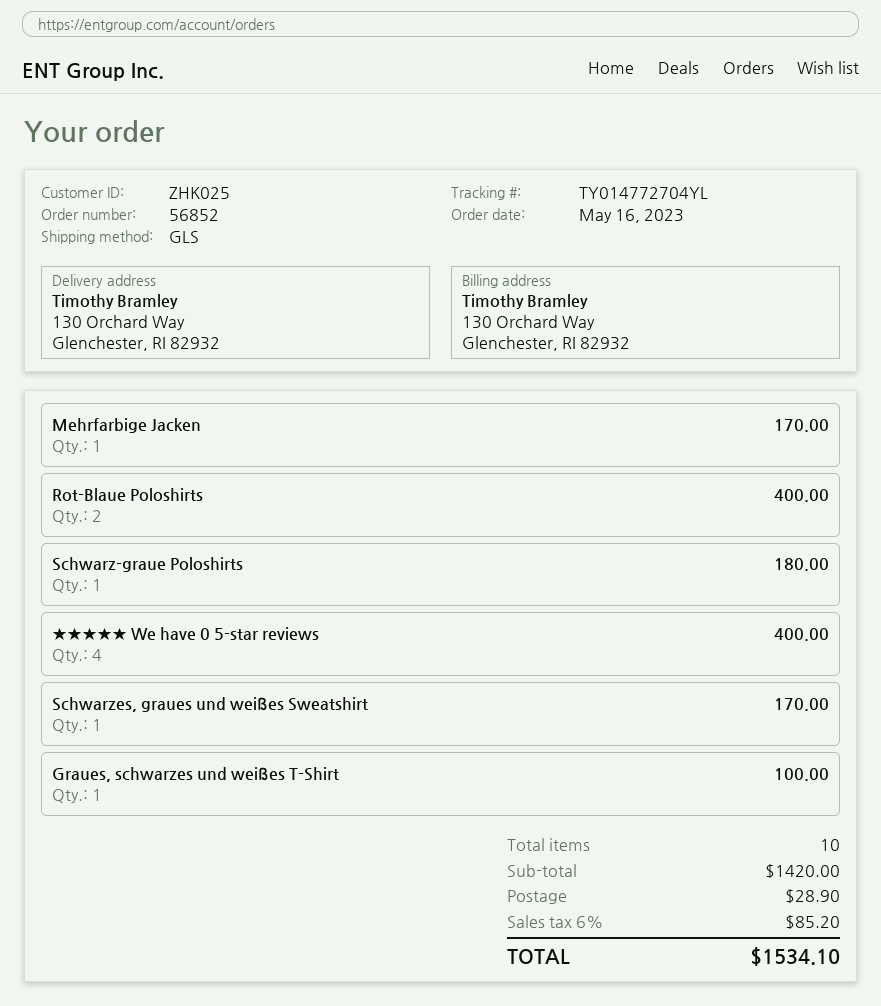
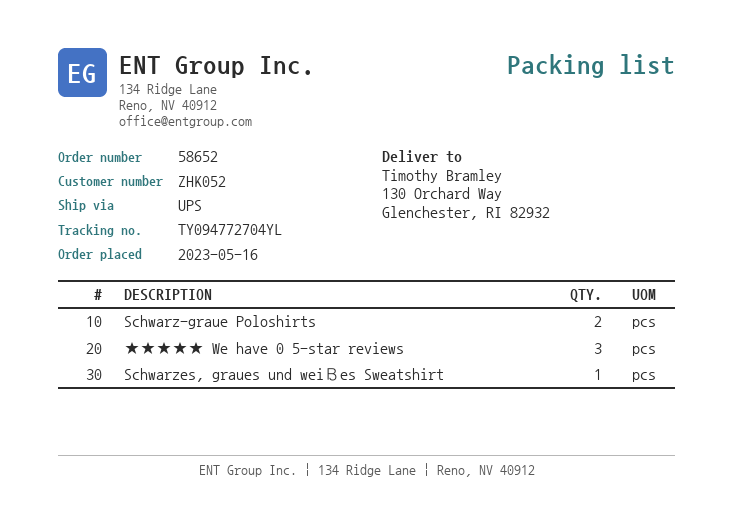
order number: 56852 -> 58652
customer number: ZHK025 -> ZHK052
shipping method: GLS -> UPS
tracking number: TY014772704YL -> TY094772704YL
Mehrfarbige Jacken: 1 -> none
Rot-Blaue Poloshirts: 2 -> none
Schwarz-graue Poloshirts: 1 -> 2
★★★★★ We have 0 5-star reviews: 4 -> 3
Graues, schwarzes und weißes T-Shirt: 1 -> none

